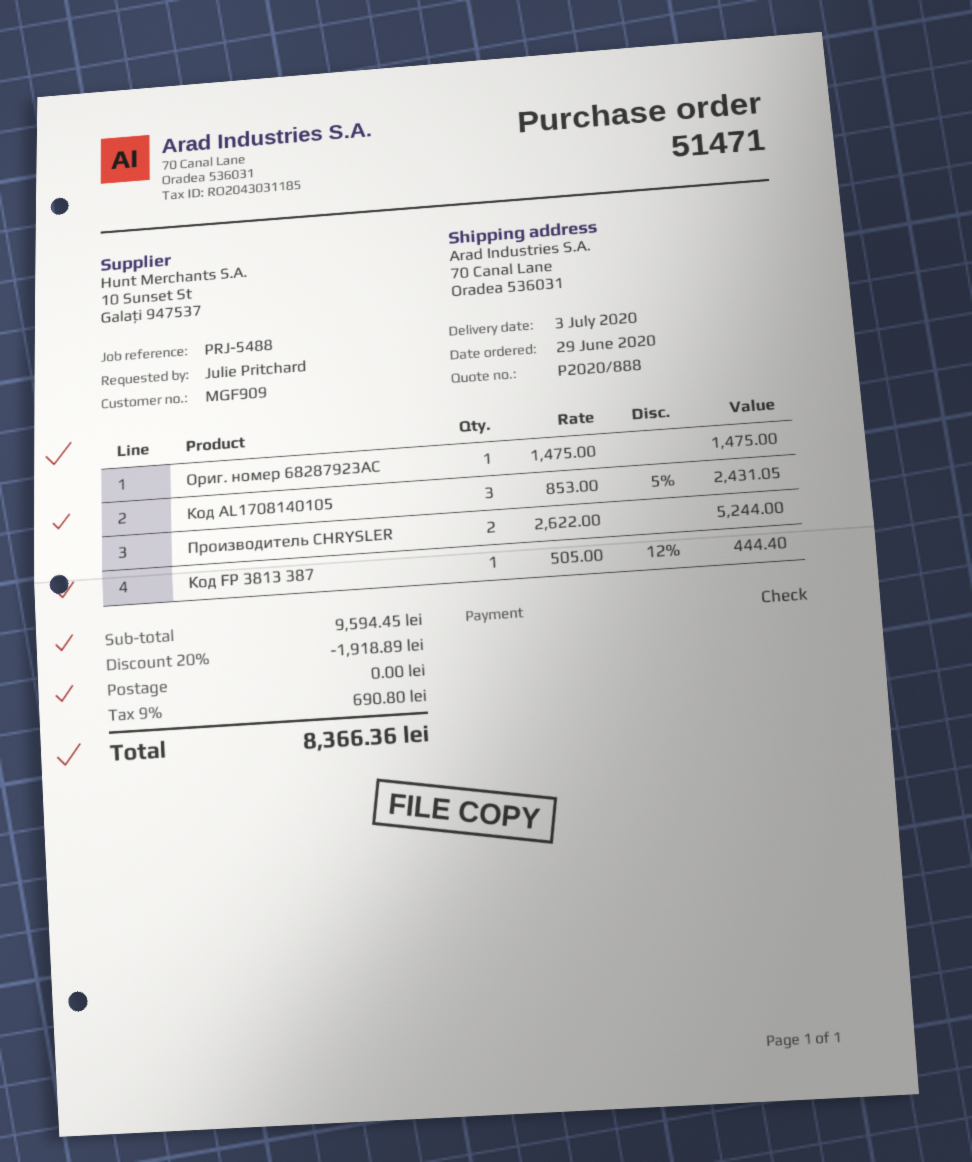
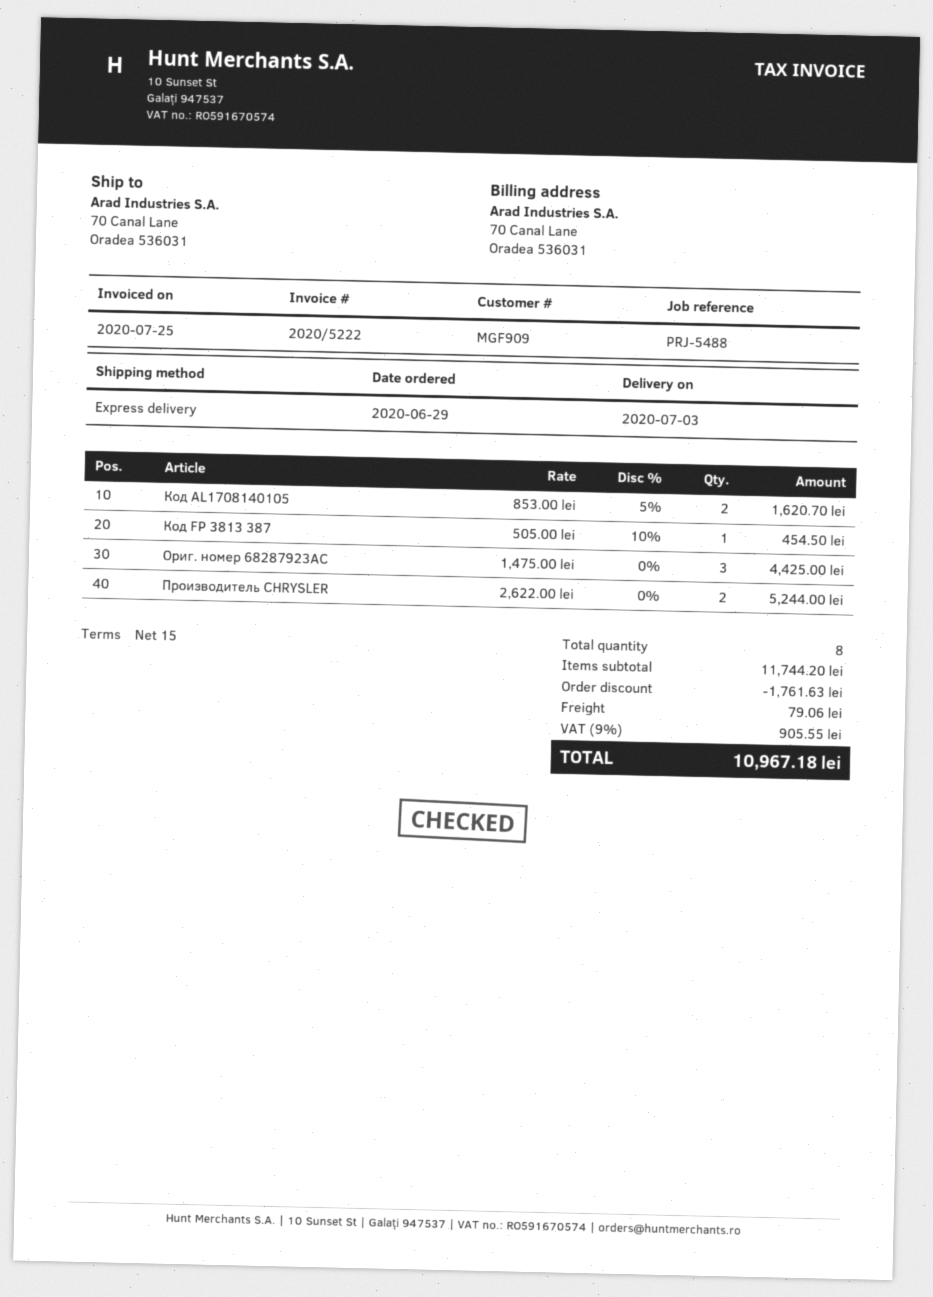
Ориг. номер 68287923AC: 1 x 1475.00 = 1475.00 -> 3 x 1475.00 = 4425.00
Код AL1708140105: 3 x 853.00 - 5% = 2431.05 -> 2 x 853.00 - 5% = 1620.70
Код FP 3813 387: 1 x 505.00 - 12% = 444.40 -> 1 x 505.00 - 10% = 454.50
subtotal: 9594.45 -> 11744.20
discount: 1918.89 -> 1761.63
shipping: 0.00 -> 79.06
tax: 9% = 690.80 -> 9% = 905.55
total: 8366.36 -> 10967.18

